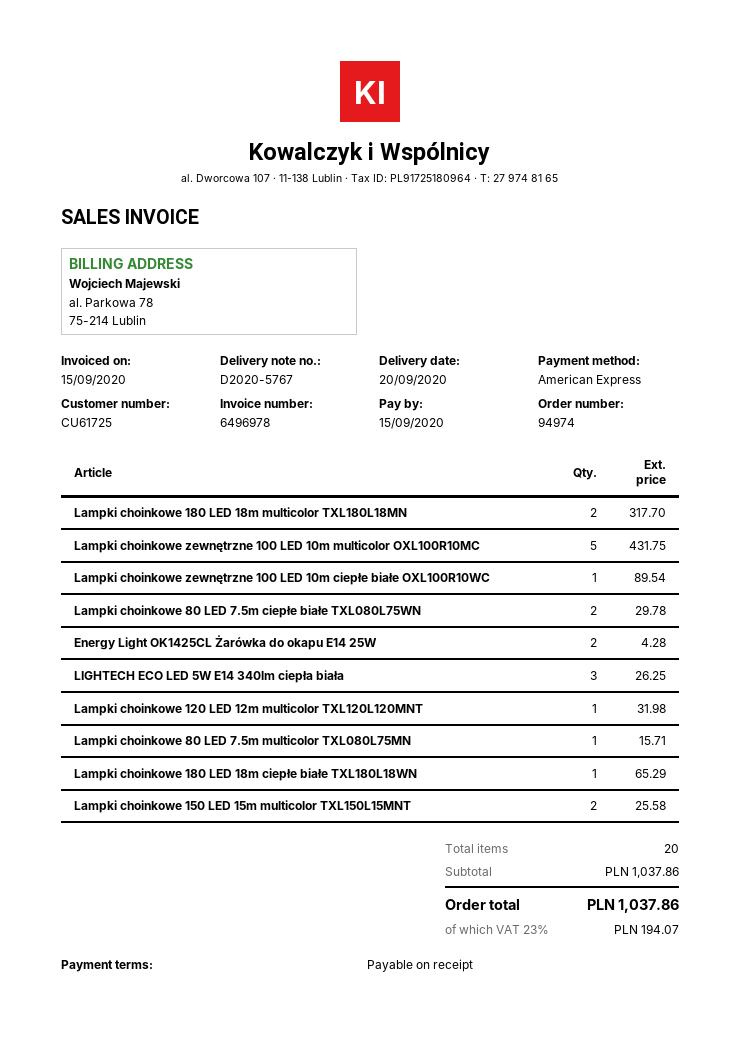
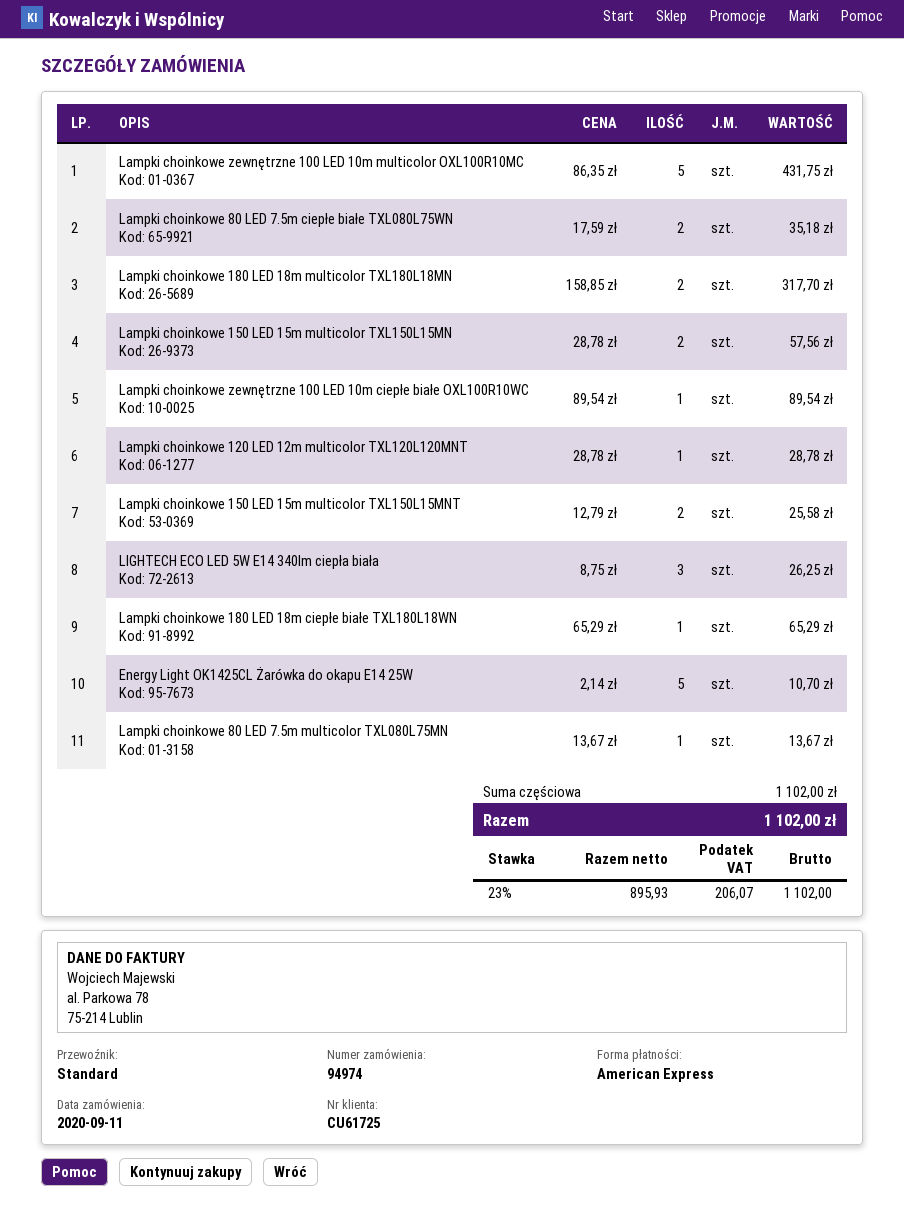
Lampki choinkowe 80 LED 7.5m ciepłe białe TXL080L75WN: 2 for 29.78 -> 2 for 35.18
Energy Light OK1425CL Żarówka do okapu E14 25W: 2 for 4.28 -> 5 for 10.70
Lampki choinkowe 120 LED 12m multicolor TXL120L120MNT: 1 for 31.98 -> 1 for 28.78
Lampki choinkowe 80 LED 7.5m multicolor TXL080L75MN: 1 for 15.71 -> 1 for 13.67
Lampki choinkowe 150 LED 15m multicolor TXL150L15MN: none -> 2 for 57.56
subtotal: 1037.86 -> 1102.00
tax: 23% = 194.07 -> 23% = 206.07
total: 1037.86 -> 1102.00

